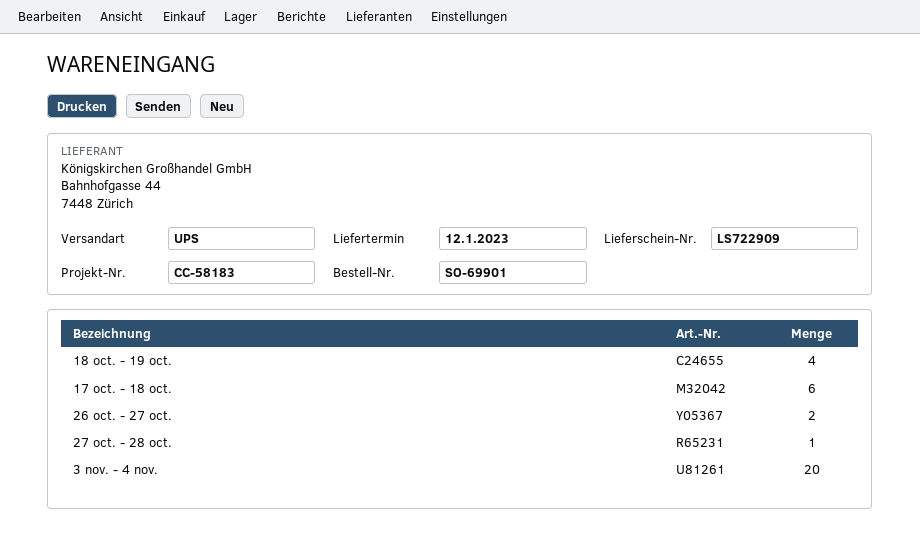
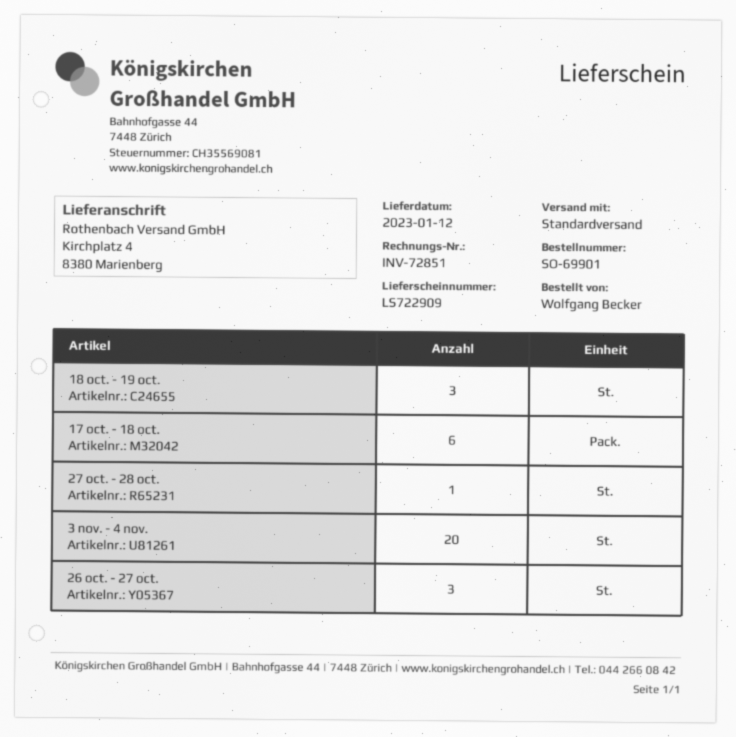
shipping method: UPS -> standard
18 oct. - 19 oct.: 4 -> 3
26 oct. - 27 oct.: 2 -> 3

